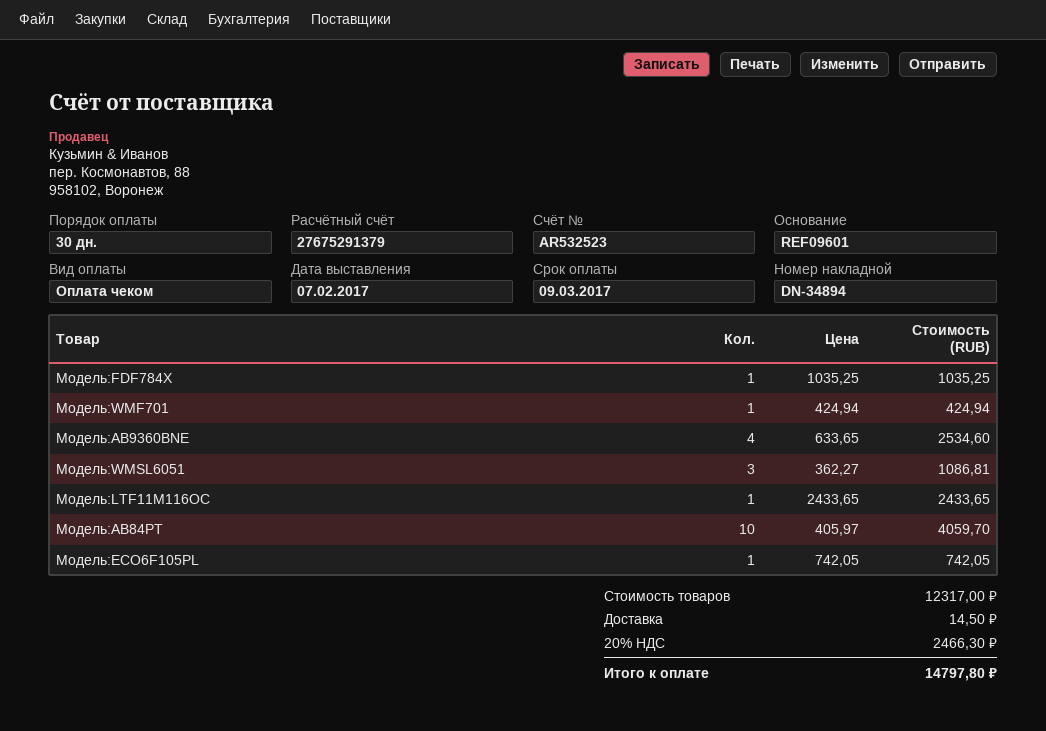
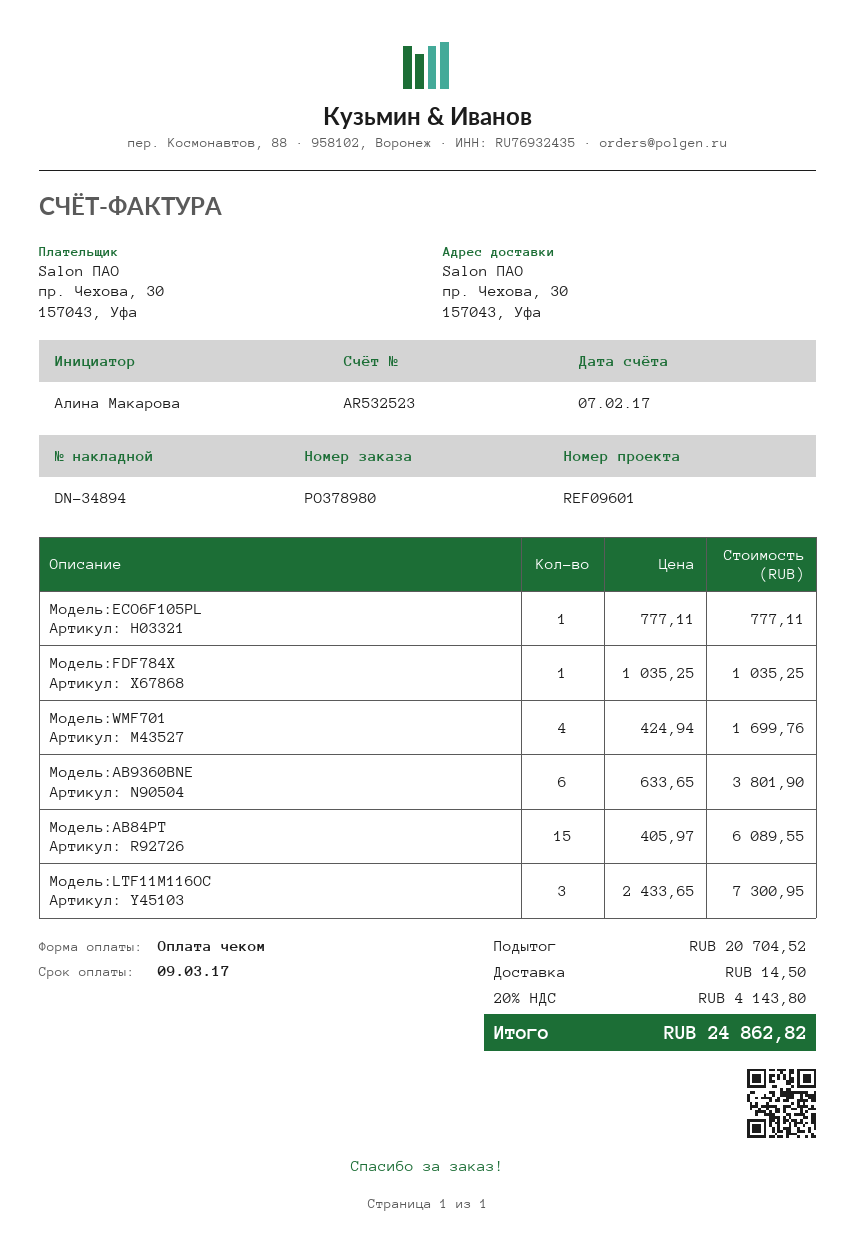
Модель:WMF701: 1 x 424.94 = 424.94 -> 4 x 424.94 = 1699.76
Модель:AB9360BNE: 4 x 633.65 = 2534.60 -> 6 x 633.65 = 3801.90
Модель:WMSL6051: 3 x 362.27 = 1086.81 -> none
Модель:LTF11M116OC: 1 x 2433.65 = 2433.65 -> 3 x 2433.65 = 7300.95
Модель:AB84PT: 10 x 405.97 = 4059.70 -> 15 x 405.97 = 6089.55
Модель:ECO6F105PL: 1 x 742.05 = 742.05 -> 1 x 777.11 = 777.11
subtotal: 12317.00 -> 20704.52
tax: 20% = 2466.30 -> 20% = 4143.80
total: 14797.80 -> 24862.82

